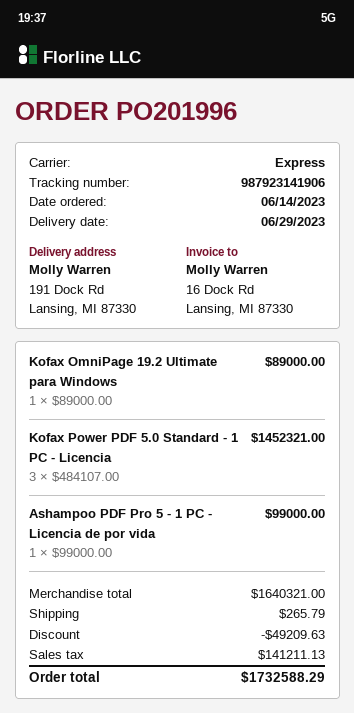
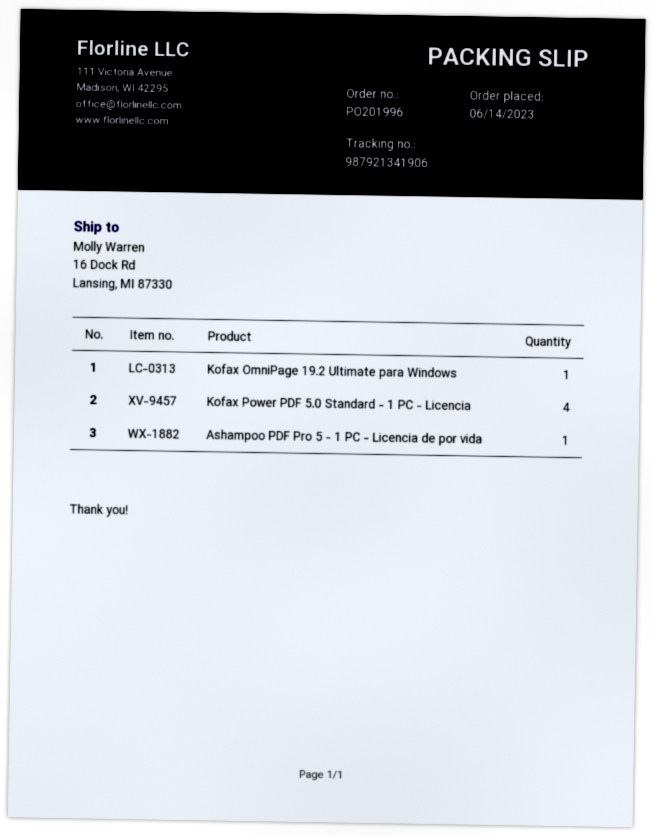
tracking number: 987923141906 -> 987921341906
ship to: 191 Dock Rd, Lansing, MI 87330 -> 16 Dock Rd, Lansing, MI 87330
Kofax Power PDF 5.0 Standard - 1 PC - Licencia: 3 -> 4

